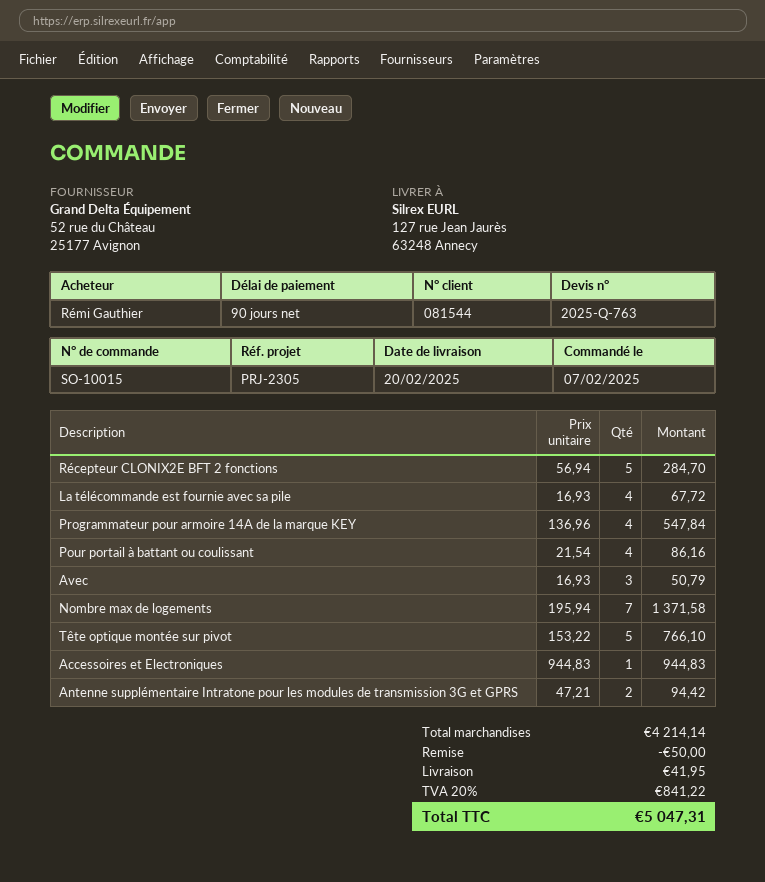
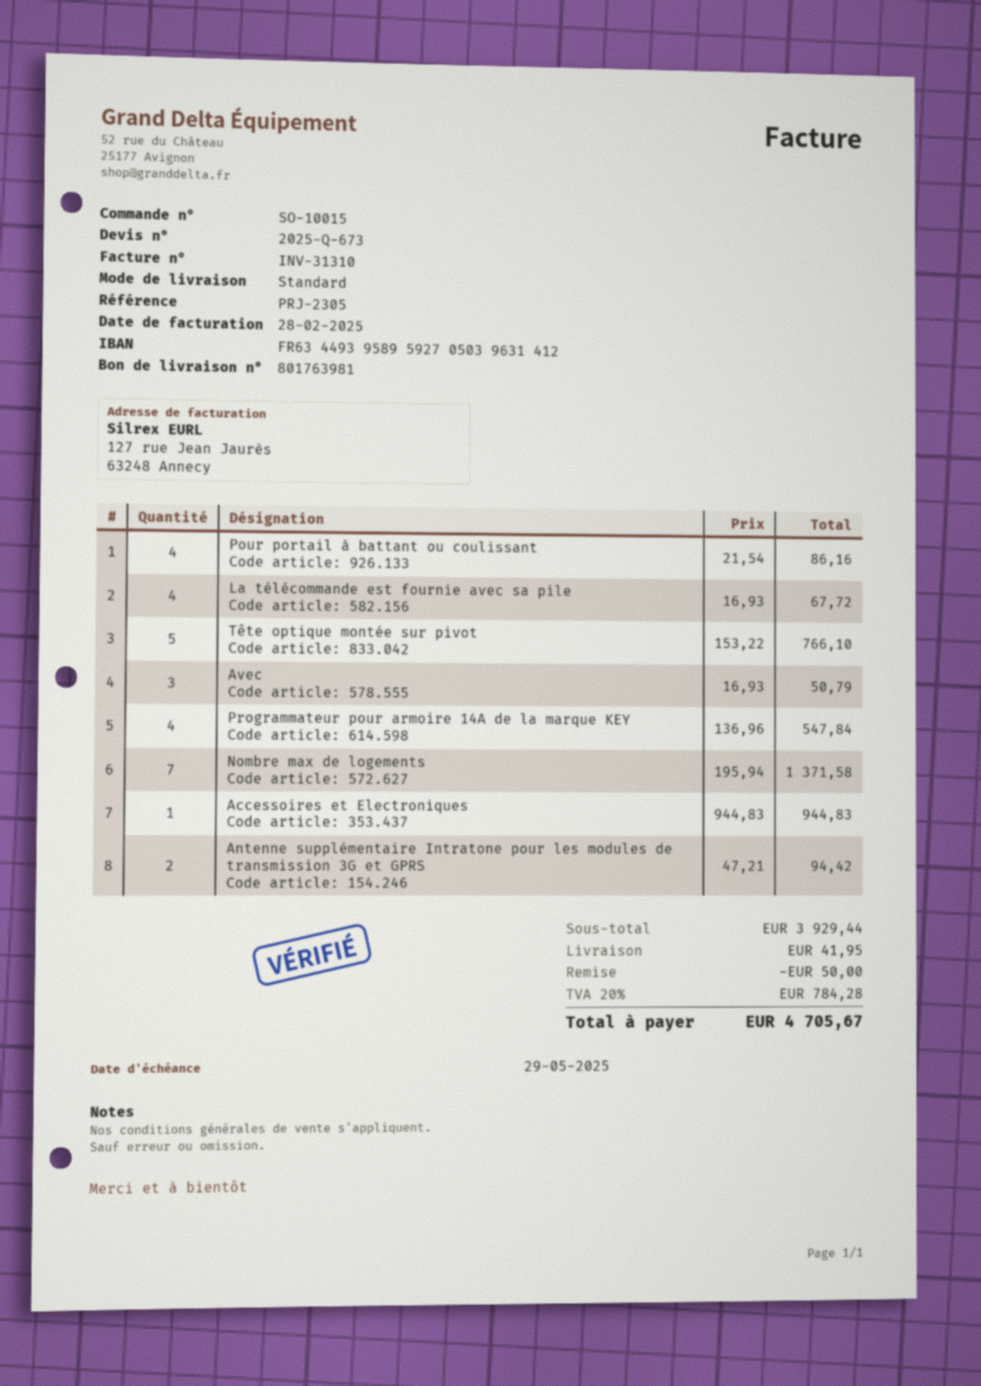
quote number: 2025-Q-763 -> 2025-Q-673
Récepteur CLONIX2E BFT 2 fonctions: 5 x 56.94 = 284.70 -> none
subtotal: 4214.14 -> 3929.44
tax: 20% = 841.22 -> 20% = 784.28
total: 5047.31 -> 4705.67

